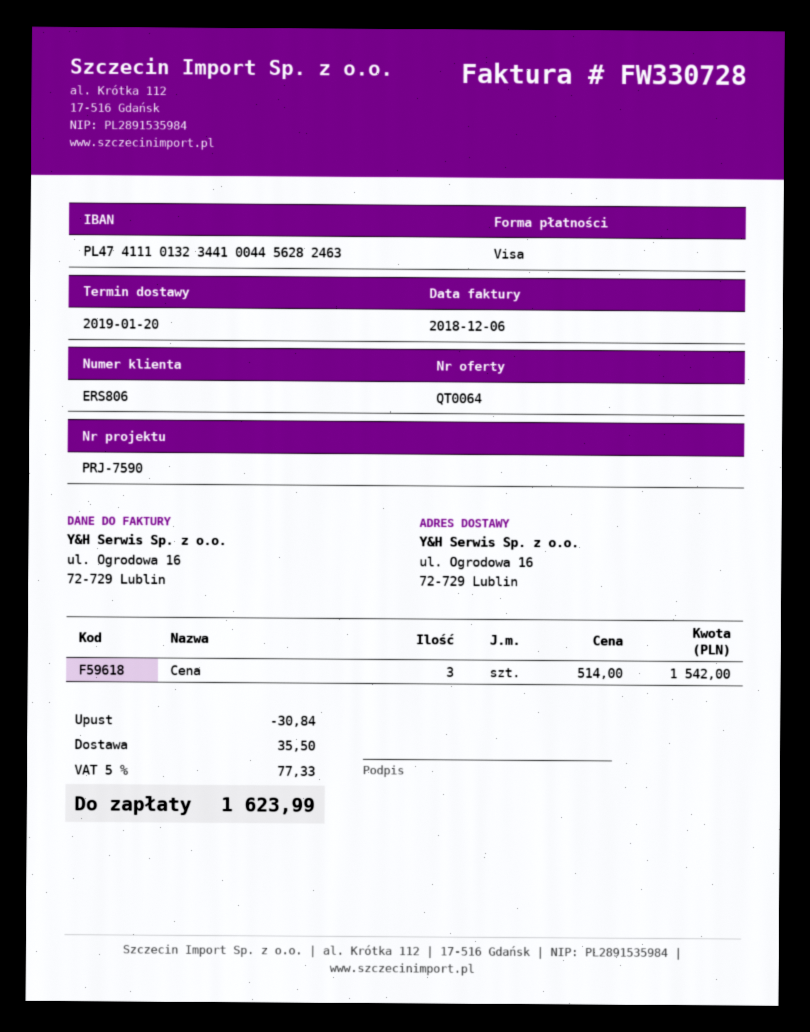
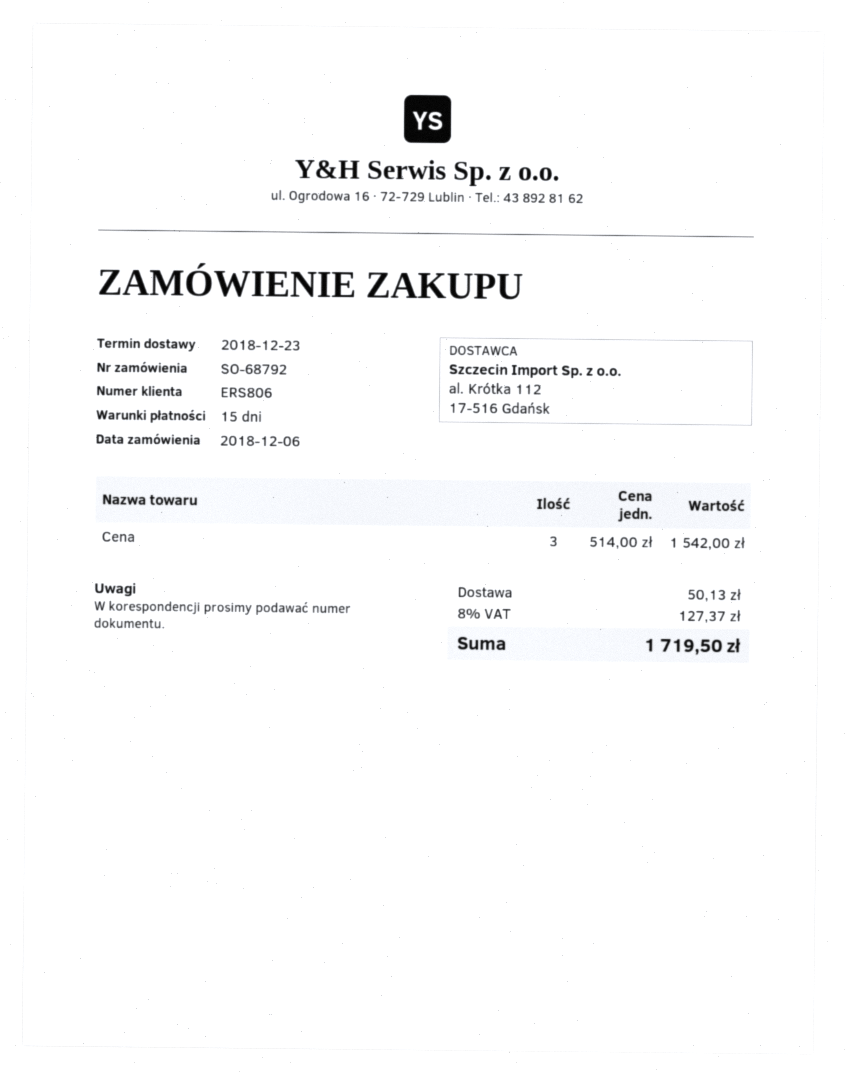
delivery date: 2019-01-20 -> 2018-12-23
discount: 30.84 -> none
shipping: 35.50 -> 50.13
tax: 5% = 77.33 -> 8% = 127.37
total: 1623.99 -> 1719.50

